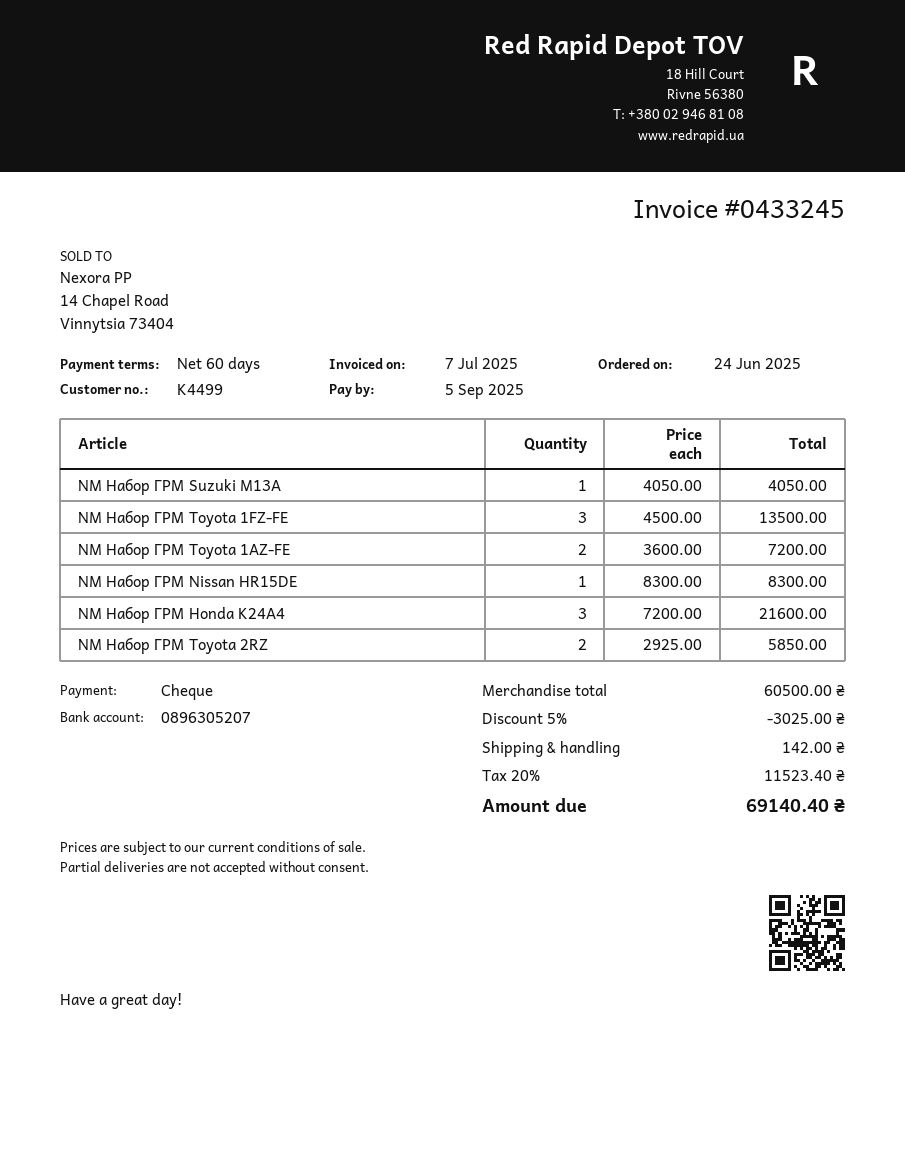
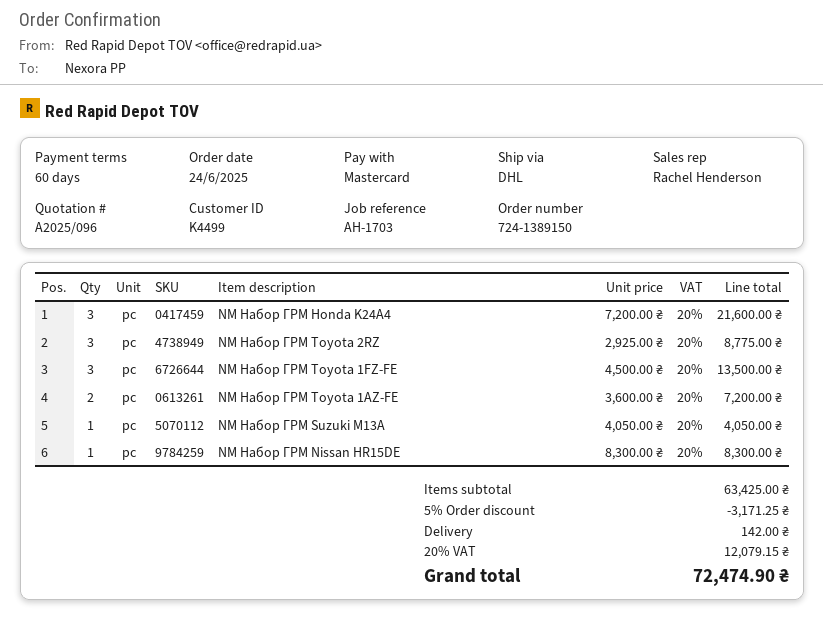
payment method: cheque -> Mastercard
NM Набор ГРМ Toyota 2RZ: 2 x 2925.00 = 5850.00 -> 3 x 2925.00 = 8775.00
subtotal: 60500.00 -> 63425.00
discount: 5% = 3025.00 -> 5% = 3171.25
tax: 20% = 11523.40 -> 20% = 12079.15
total: 69140.40 -> 72474.90

